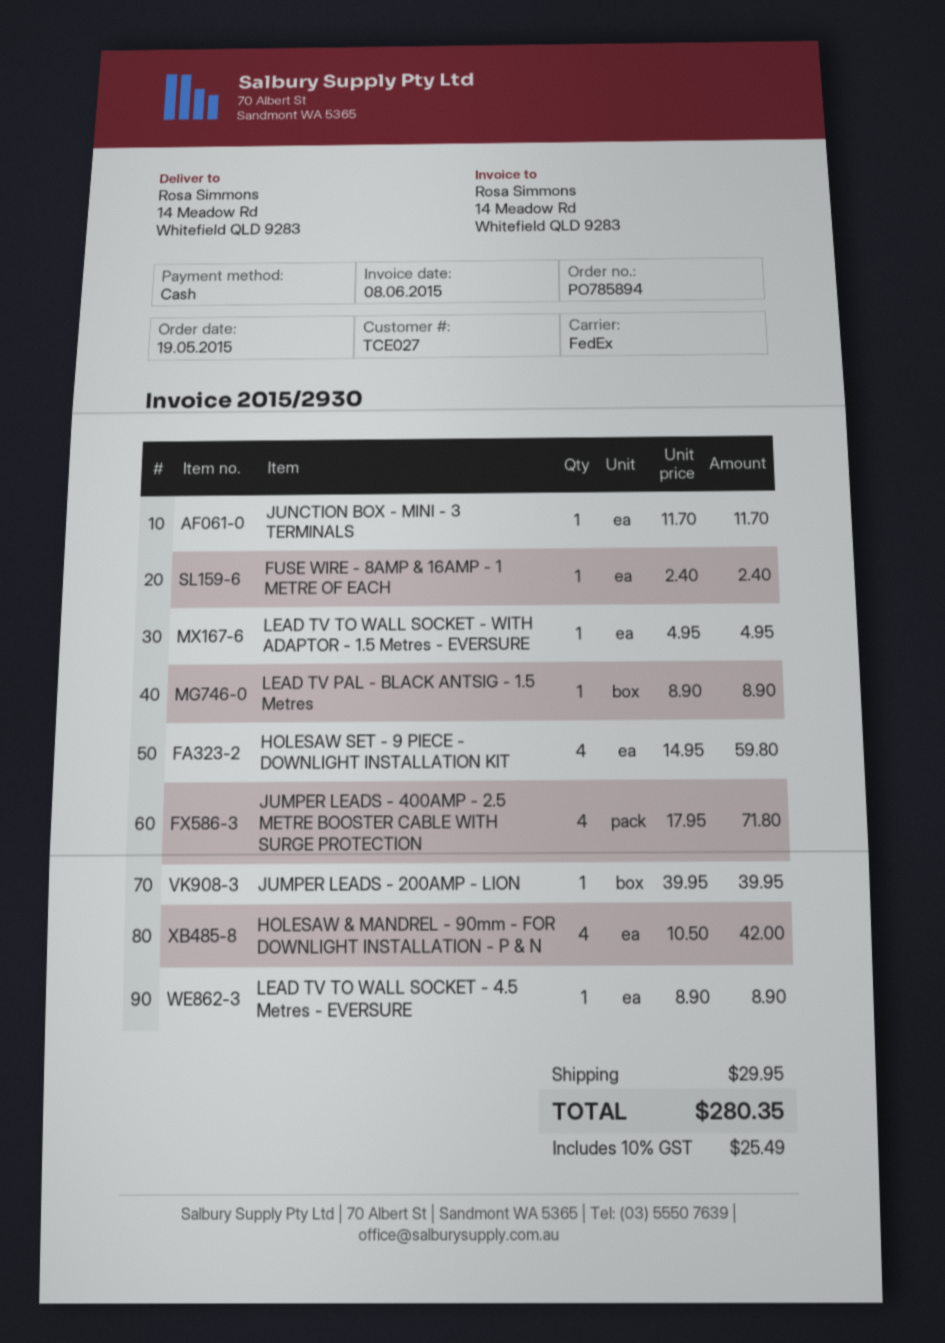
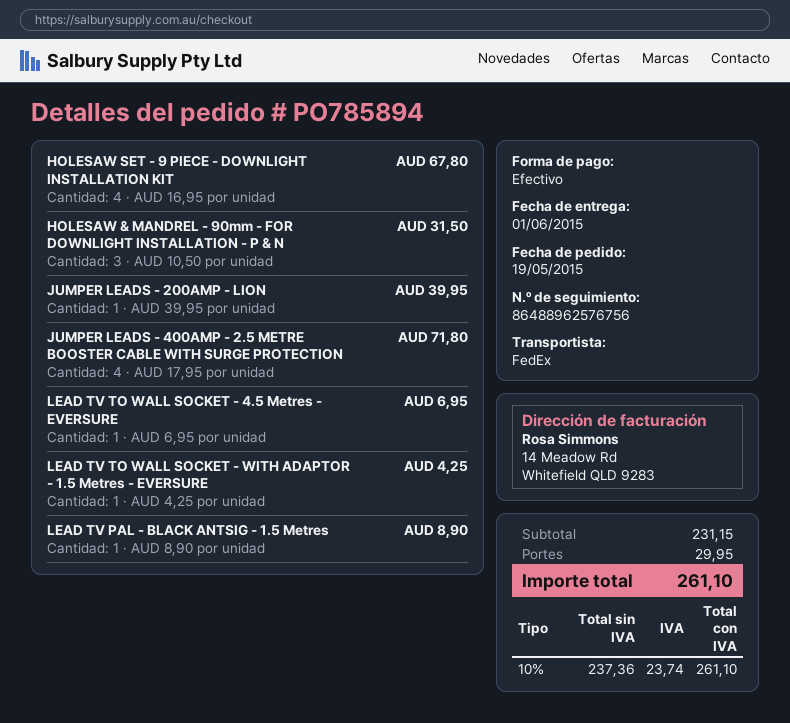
JUNCTION BOX - MINI - 3 TERMINALS: 1 x 11.70 = 11.70 -> none
FUSE WIRE - 8AMP & 16AMP - 1 METRE OF EACH: 1 x 2.40 = 2.40 -> none
LEAD TV TO WALL SOCKET - WITH ADAPTOR - 1.5 Metres - EVERSURE: 1 x 4.95 = 4.95 -> 1 x 4.25 = 4.25
HOLESAW SET - 9 PIECE - DOWNLIGHT INSTALLATION KIT: 4 x 14.95 = 59.80 -> 4 x 16.95 = 67.80
HOLESAW & MANDREL - 90mm - FOR DOWNLIGHT INSTALLATION - P & N: 4 x 10.50 = 42.00 -> 3 x 10.50 = 31.50
LEAD TV TO WALL SOCKET - 4.5 Metres - EVERSURE: 1 x 8.90 = 8.90 -> 1 x 6.95 = 6.95
tax: 10% = 25.49 -> 10% = 23.74
total: 280.35 -> 261.10

